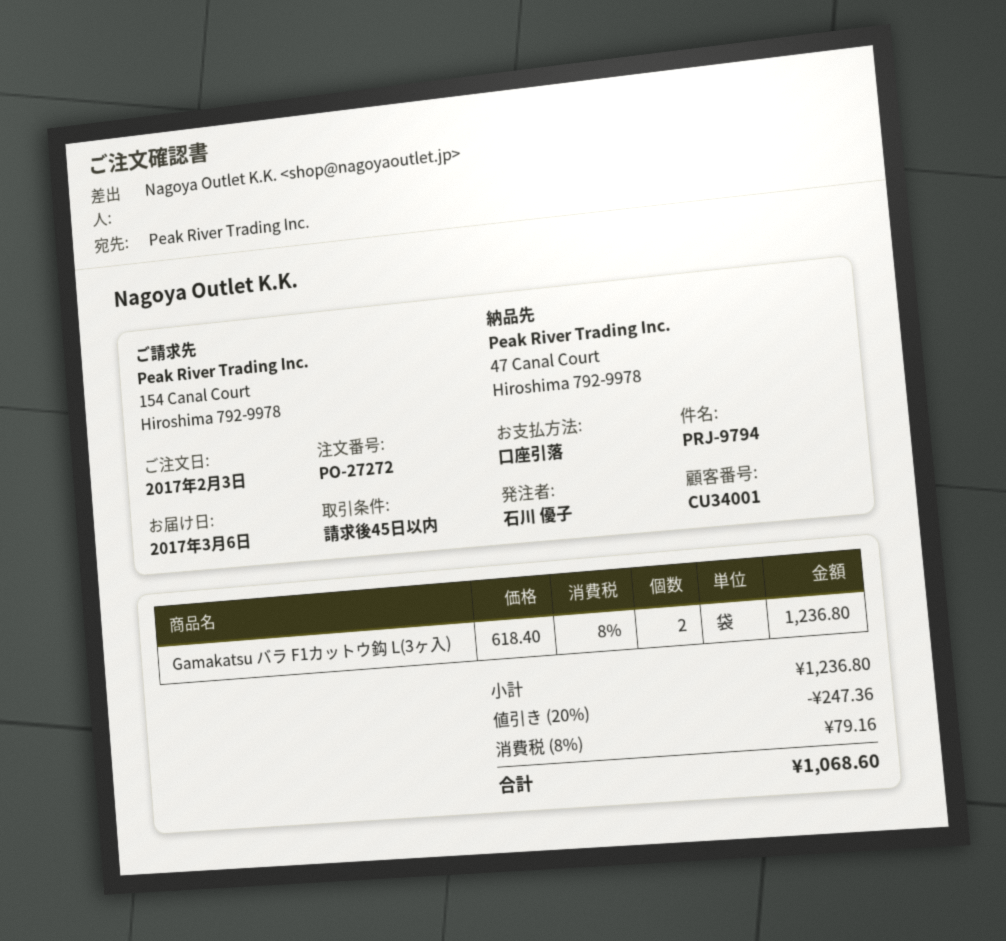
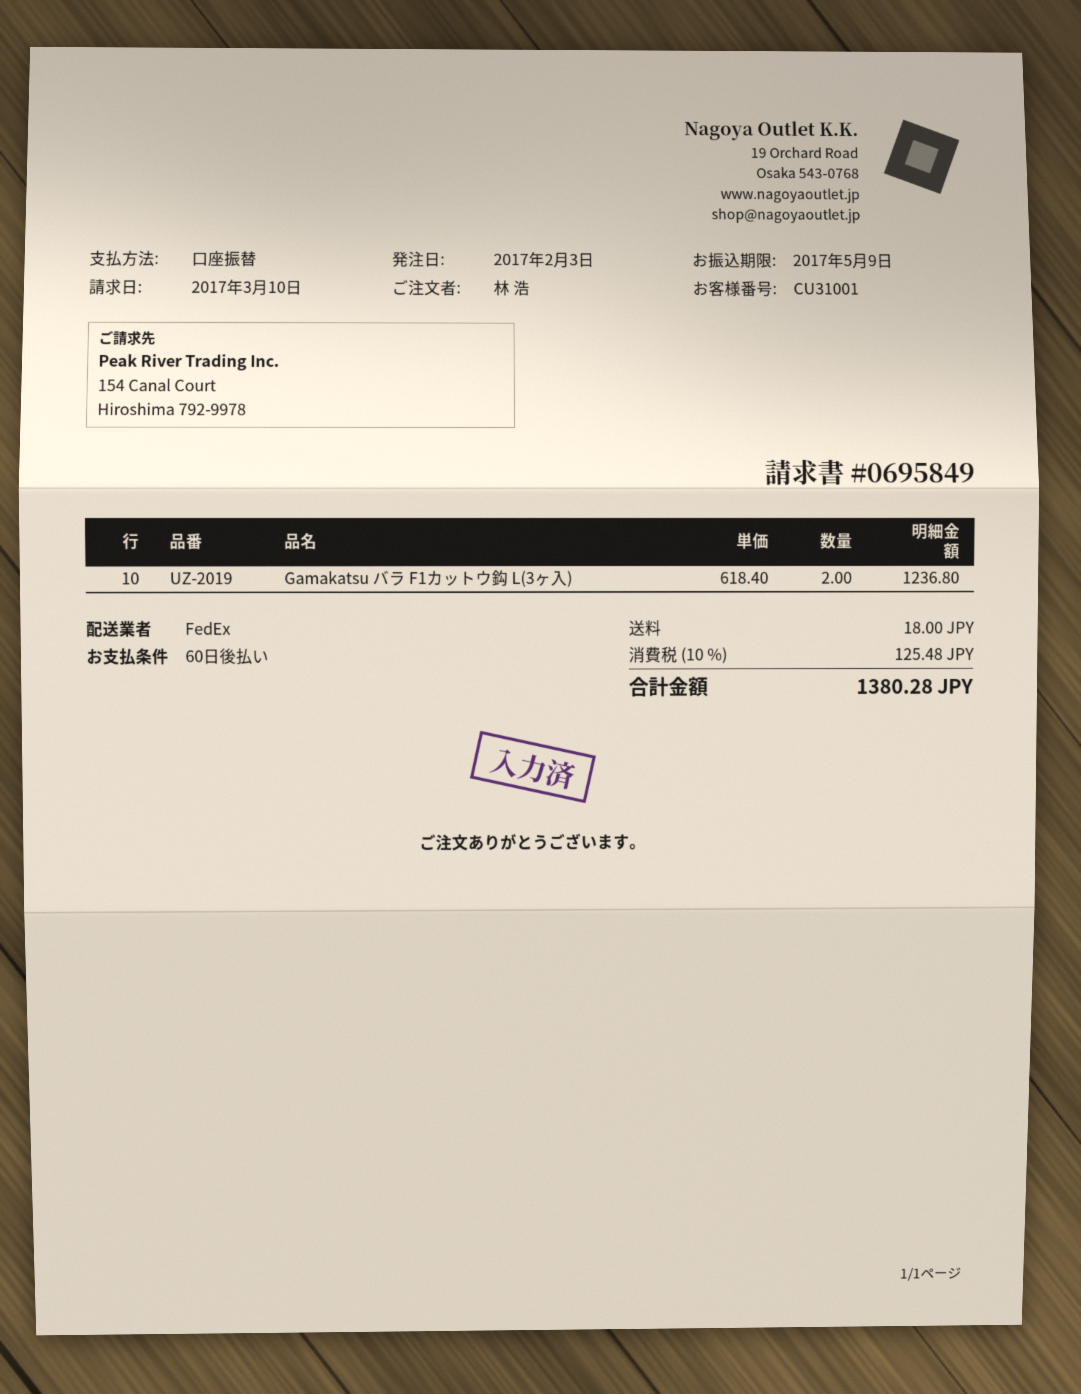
payment terms: 45 days -> 60 days
customer number: CU34001 -> CU31001
ordered by: 石川 優子 -> 林 浩
discount: 20% = 247.36 -> none
shipping: none -> 18.00
tax: 8% = 79.16 -> 10% = 125.48
total: 1068.60 -> 1380.28

